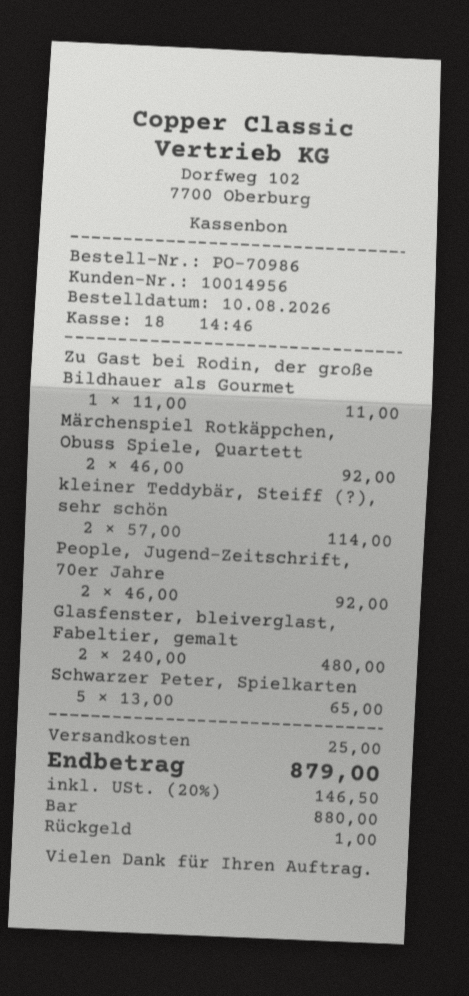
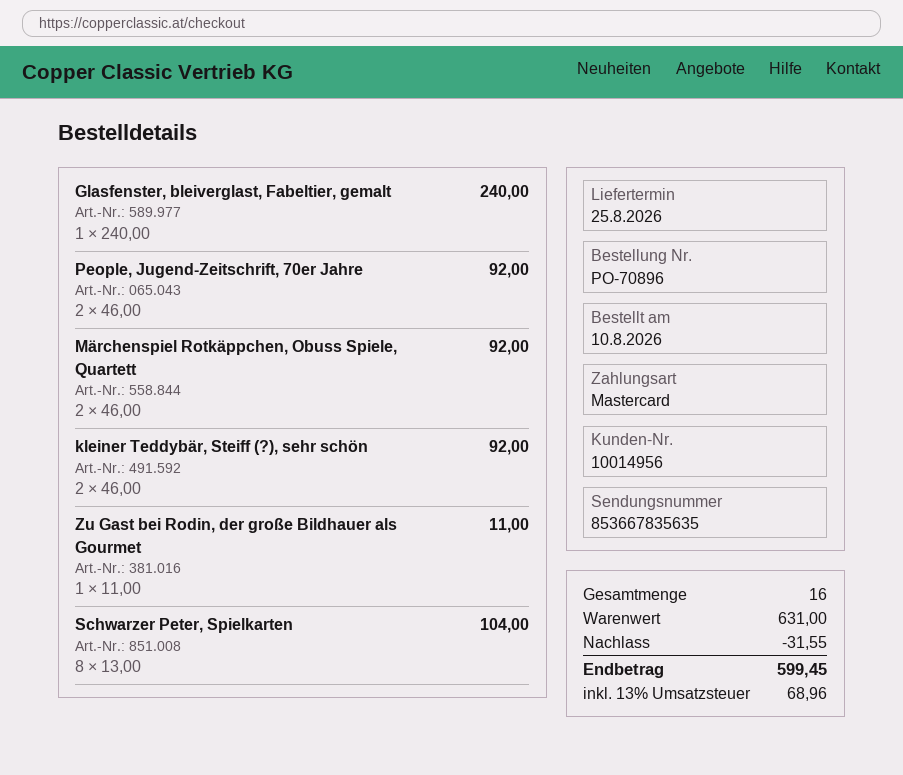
order number: PO-70986 -> PO-70896
payment method: cash -> Mastercard
kleiner Teddybär, Steiff (?), sehr schön: 2 x 57.00 = 114.00 -> 2 x 46.00 = 92.00
Glasfenster, bleiverglast, Fabeltier, gemalt: 2 x 240.00 = 480.00 -> 1 x 240.00 = 240.00
Schwarzer Peter, Spielkarten: 5 x 13.00 = 65.00 -> 8 x 13.00 = 104.00
discount: none -> 31.55
shipping: 25.00 -> none
tax: 20% = 146.50 -> 13% = 68.96
total: 879.00 -> 599.45

